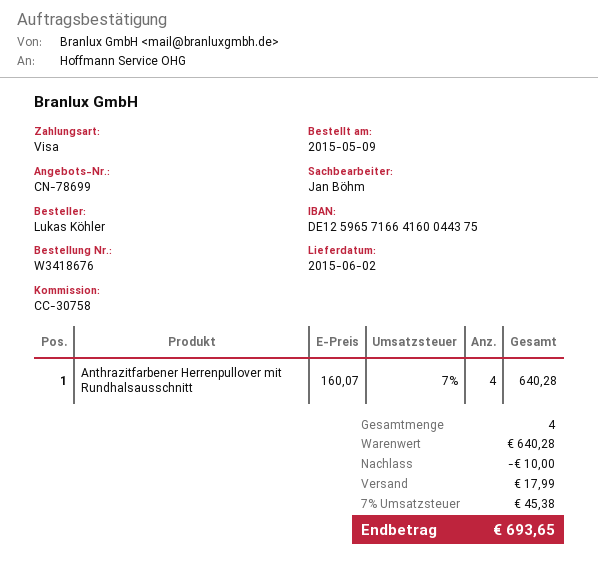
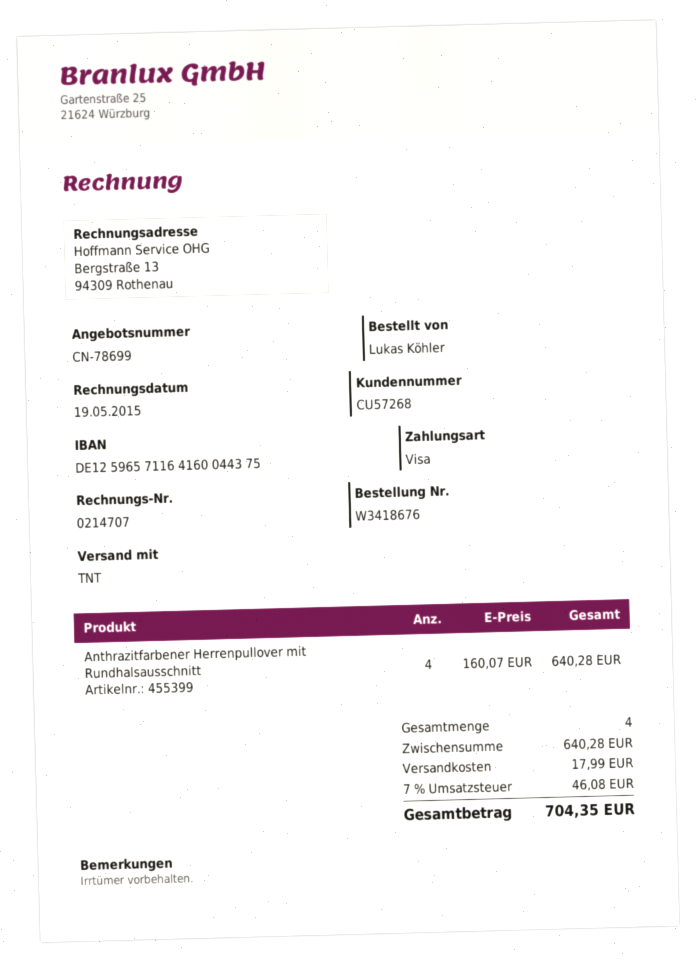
bank account: DE12596571664160044375 -> DE12596571164160044375
discount: 10.00 -> none
tax: 7% = 45.38 -> 7% = 46.08
total: 693.65 -> 704.35

